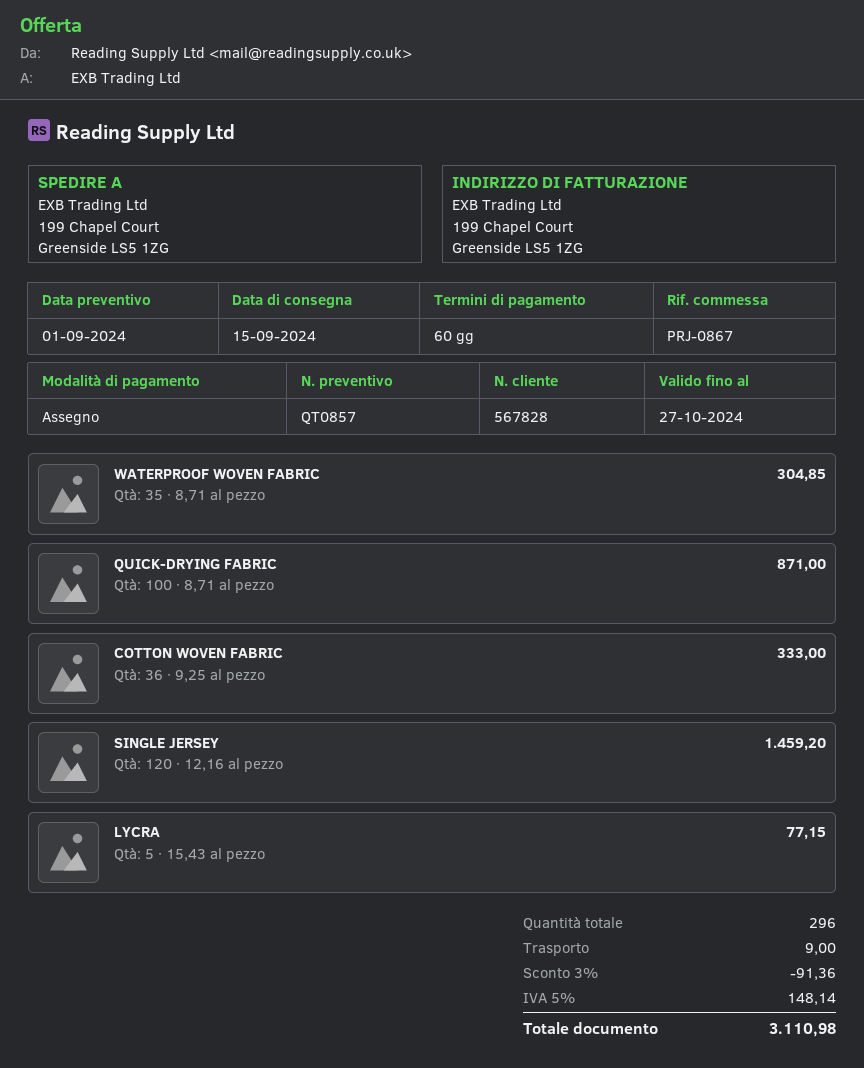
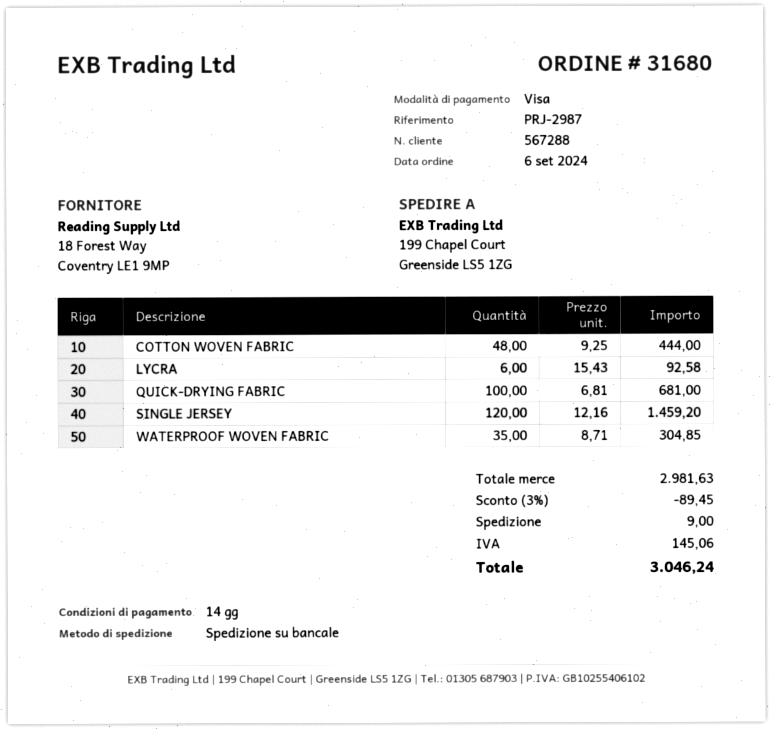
payment terms: 60 days -> 14 days
customer number: 567828 -> 567288
reference: PRJ-0867 -> PRJ-2987
payment method: cheque -> Visa
QUICK-DRYING FABRIC: 100 x 8.71 = 871.00 -> 100 x 6.81 = 681.00
COTTON WOVEN FABRIC: 36 x 9.25 = 333.00 -> 48 x 9.25 = 444.00
LYCRA: 5 x 15.43 = 77.15 -> 6 x 15.43 = 92.58
discount: 3% = 91.36 -> 3% = 89.45
tax: 148.14 -> 145.06
total: 3110.98 -> 3046.24

